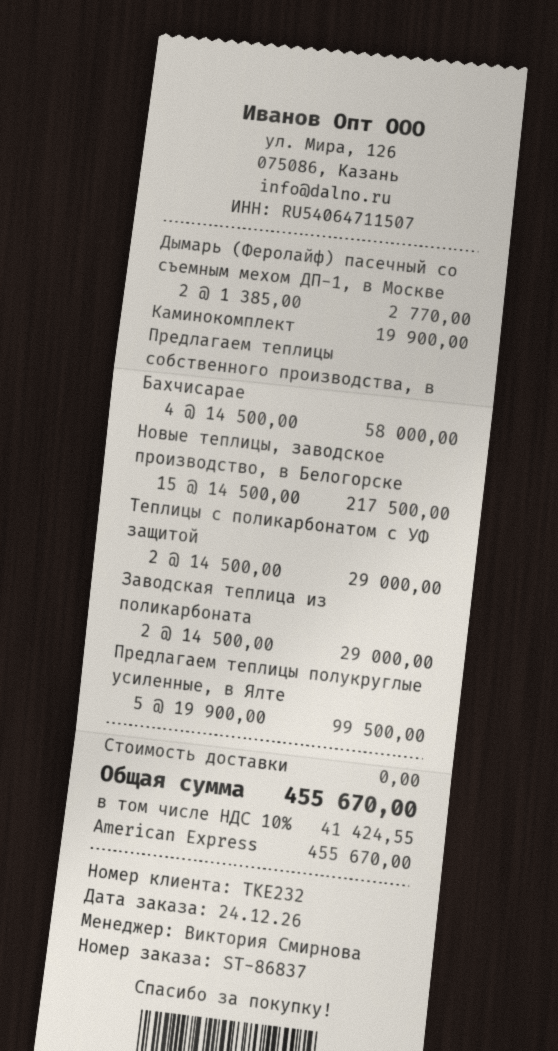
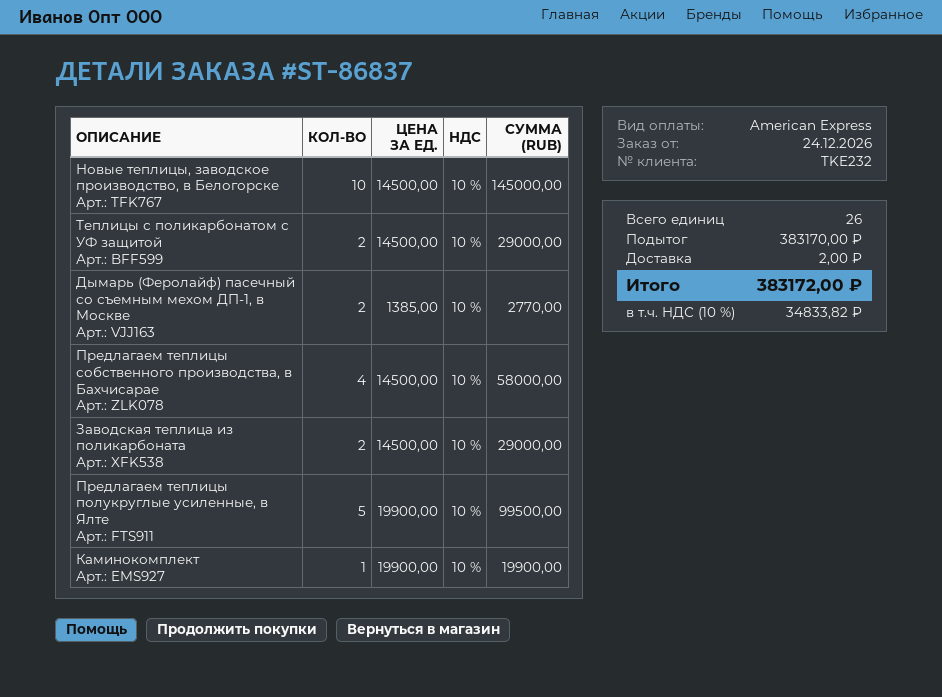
Новые теплицы, заводское производство, в Белогорске: 15 x 14500.00 = 217500.00 -> 10 x 14500.00 = 145000.00
shipping: 0.00 -> 2.00
tax: 10% = 41424.55 -> 10% = 34833.82
total: 455670.00 -> 383172.00

